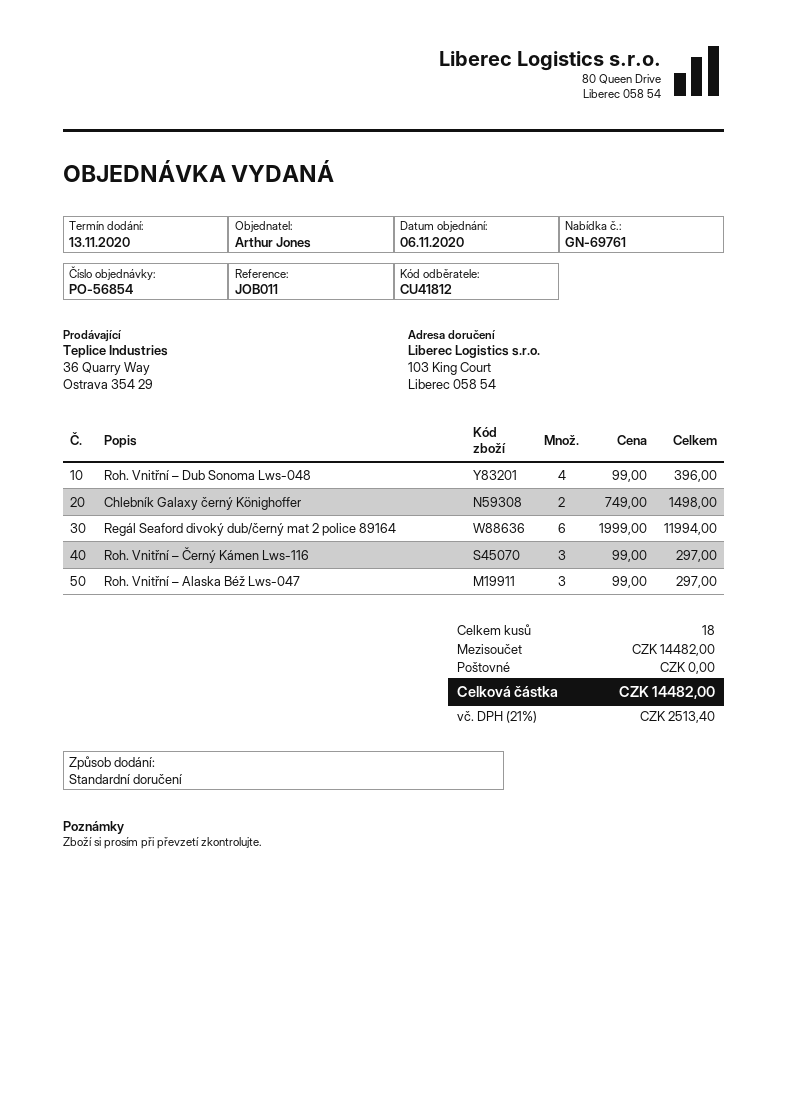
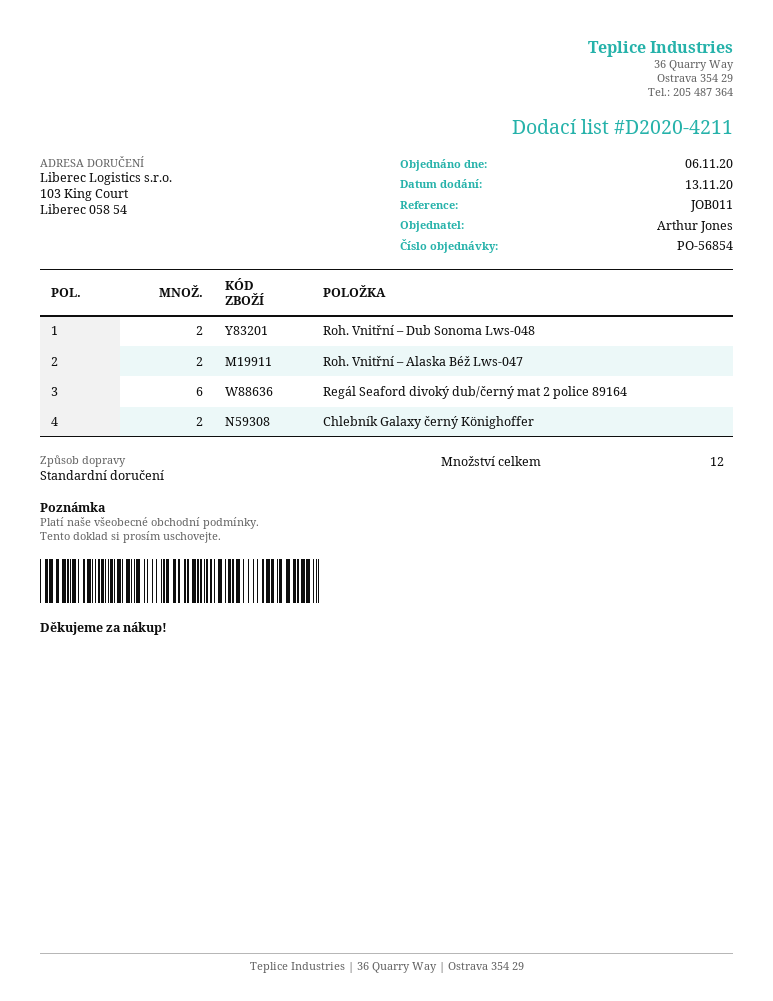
Roh. Vnitřní – Dub Sonoma Lws-048: 4 -> 2
Roh. Vnitřní – Černý Kámen Lws-116: 3 -> none
Roh. Vnitřní – Alaska Béž Lws-047: 3 -> 2
total quantity: 18 -> 12

